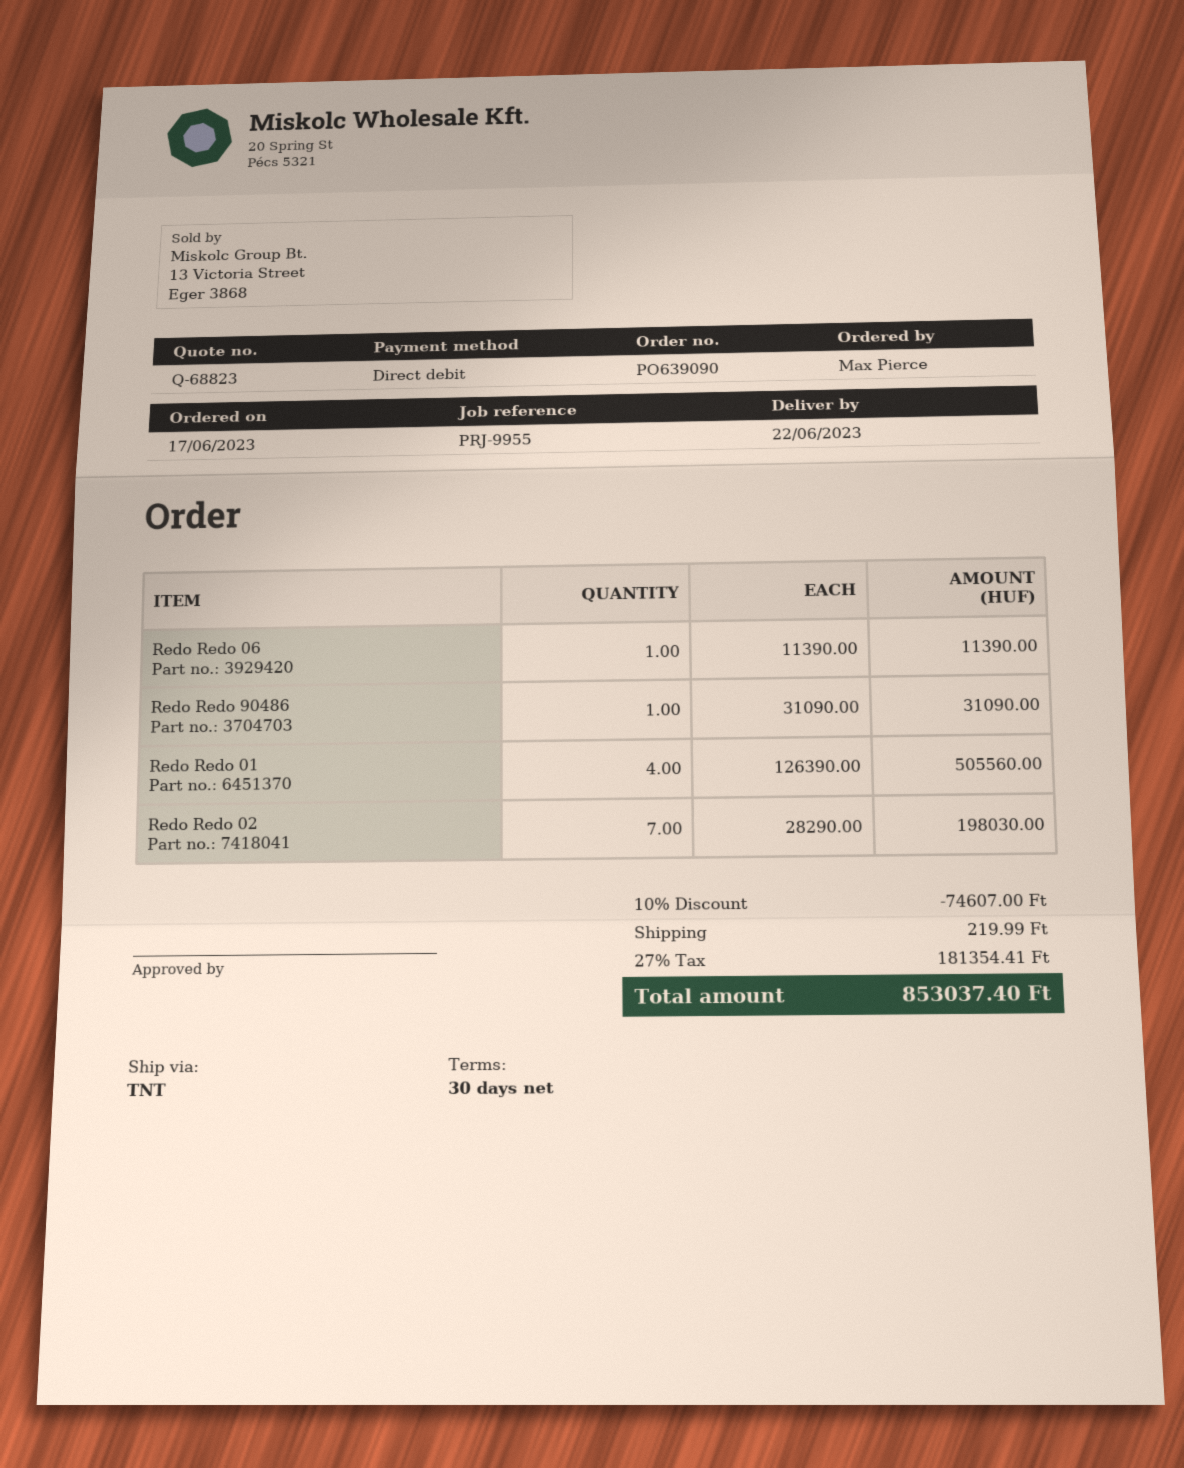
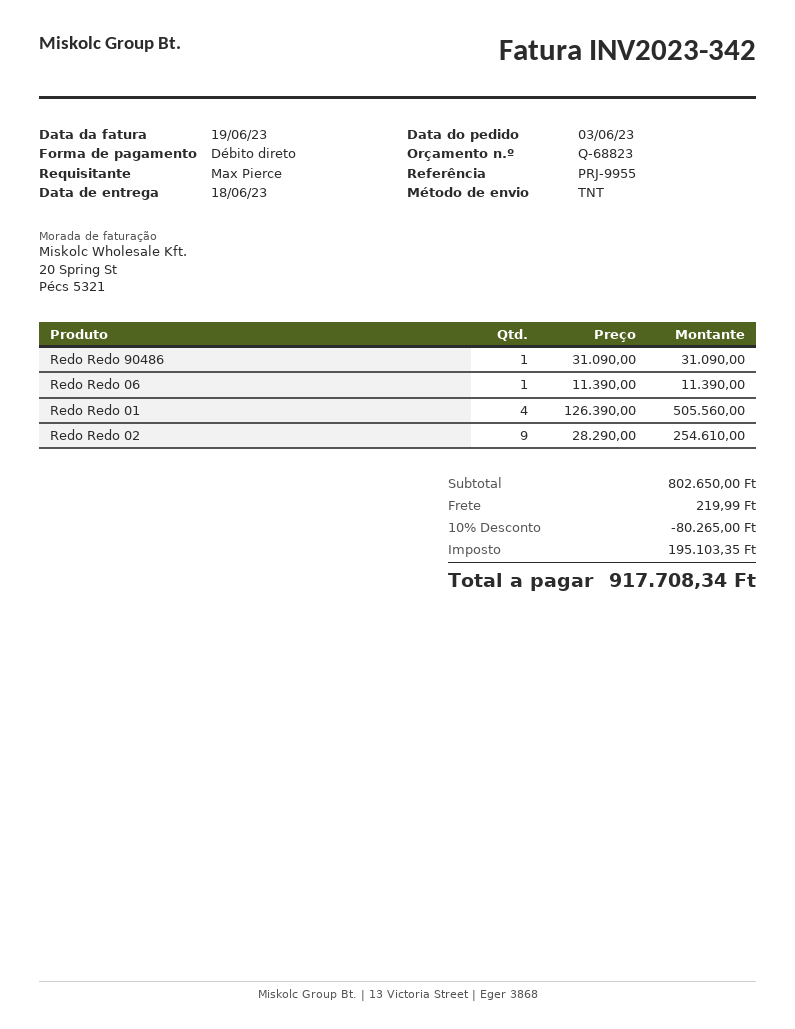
order date: 2023-06-17 -> 2023-06-03
delivery date: 2023-06-22 -> 2023-06-18
Redo Redo 02: 7 x 28290.00 = 198030.00 -> 9 x 28290.00 = 254610.00
discount: 10% = 74607.00 -> 10% = 80265.00
tax: 181354.41 -> 195103.35
total: 853037.40 -> 917708.34

